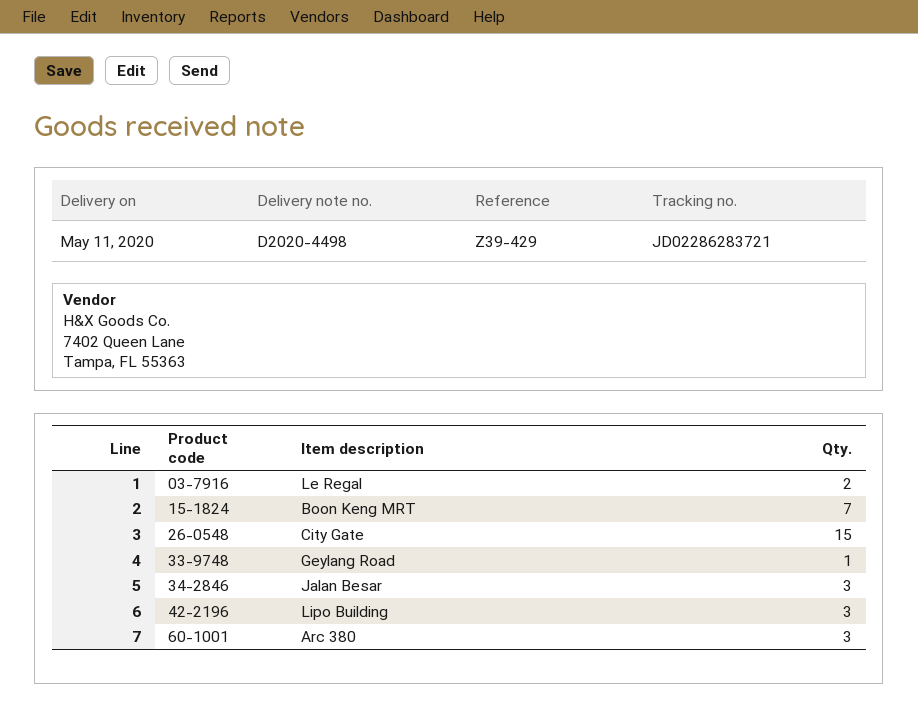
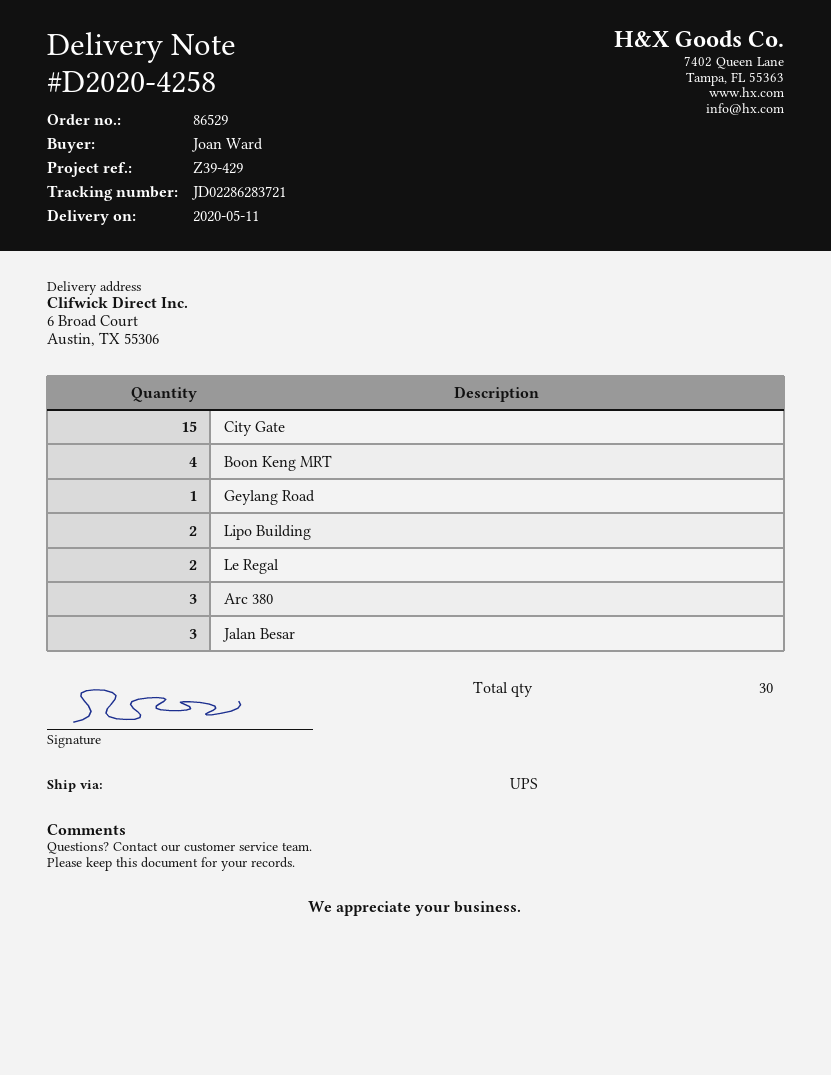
delivery note number: D2020-4498 -> D2020-4258
Boon Keng MRT: 7 -> 4
Lipo Building: 3 -> 2

